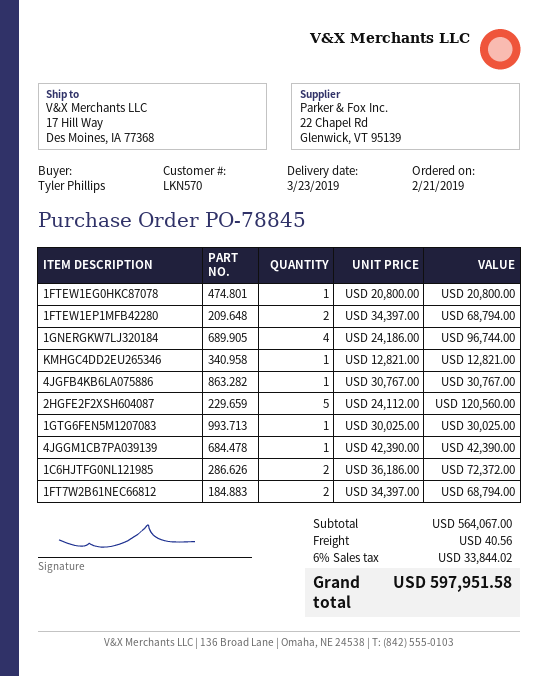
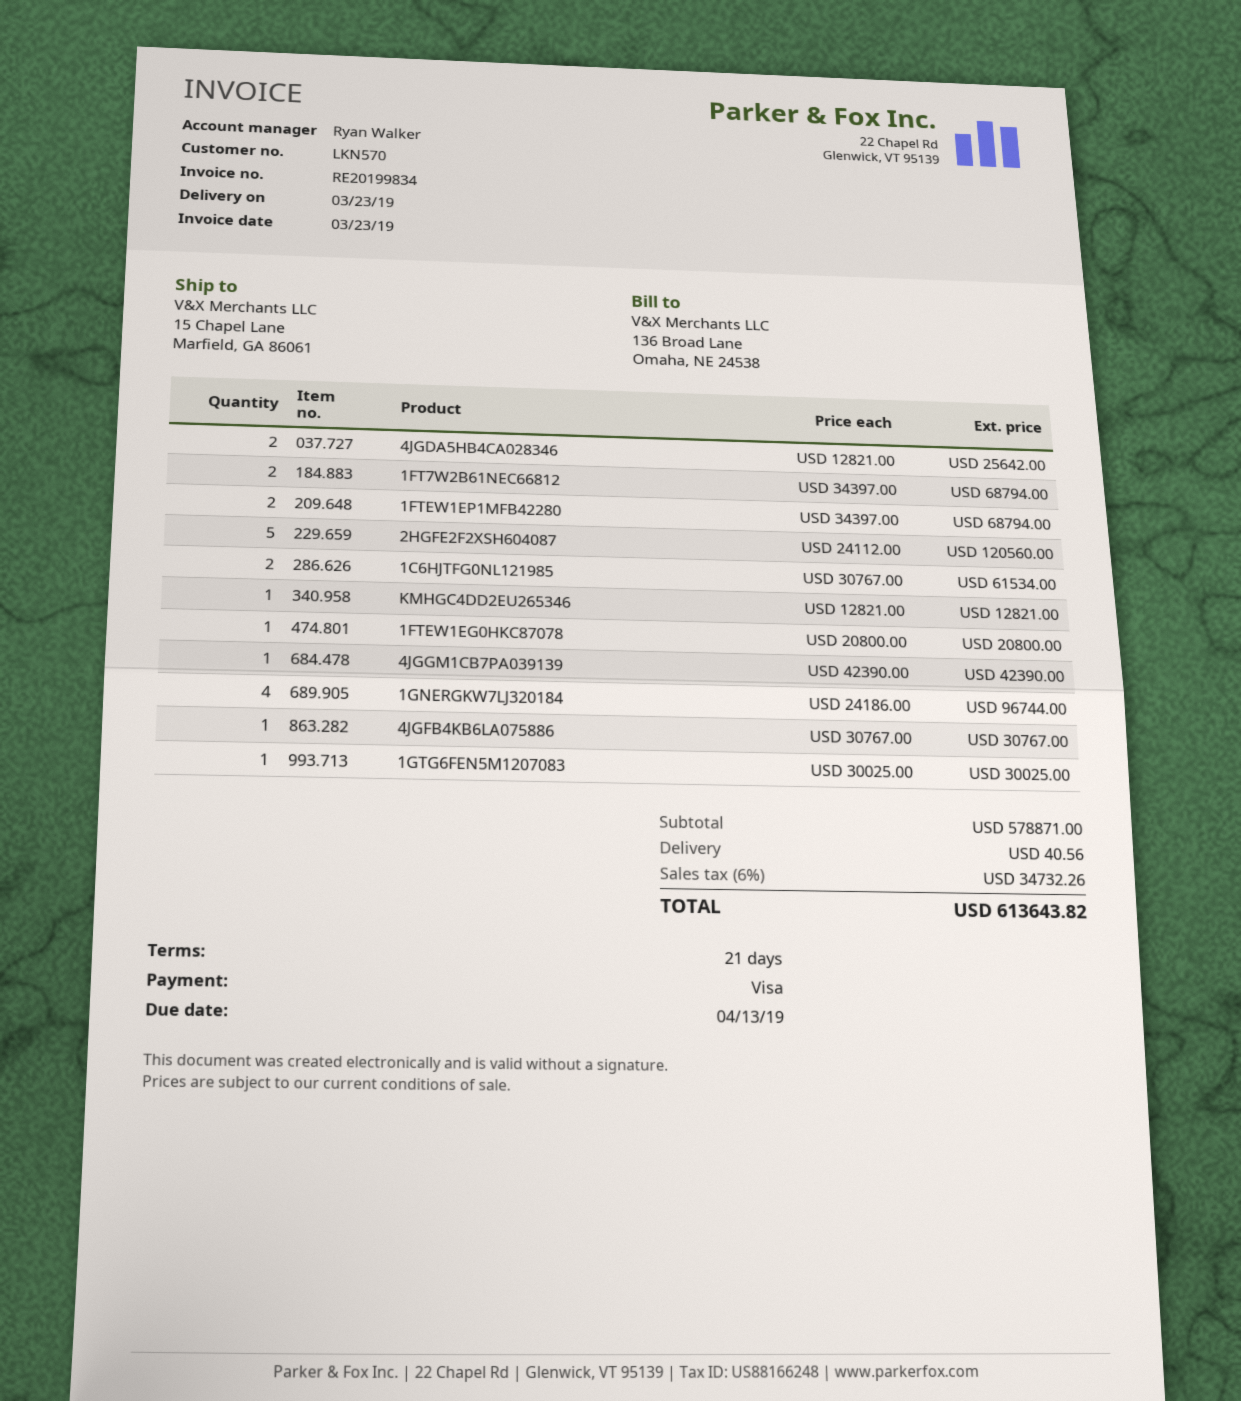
ship to: 17 Hill Way, Des Moines, IA 77368 -> 15 Chapel Lane, Marfield, GA 86061
1C6HJTFG0NL121985: 2 x 36186.00 = 72372.00 -> 2 x 30767.00 = 61534.00
4JGDA5HB4CA028346: none -> 2 x 12821.00 = 25642.00
subtotal: 564067.00 -> 578871.00
tax: 6% = 33844.02 -> 6% = 34732.26
total: 597951.58 -> 613643.82

